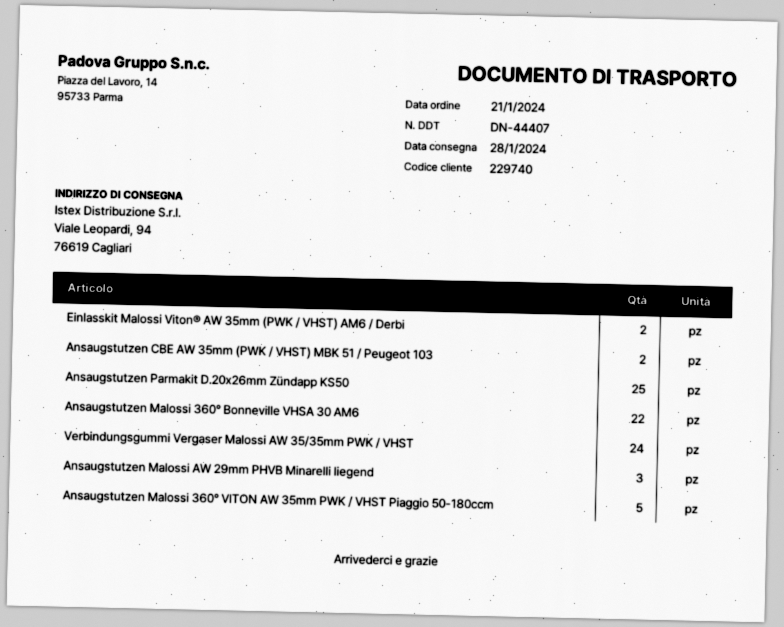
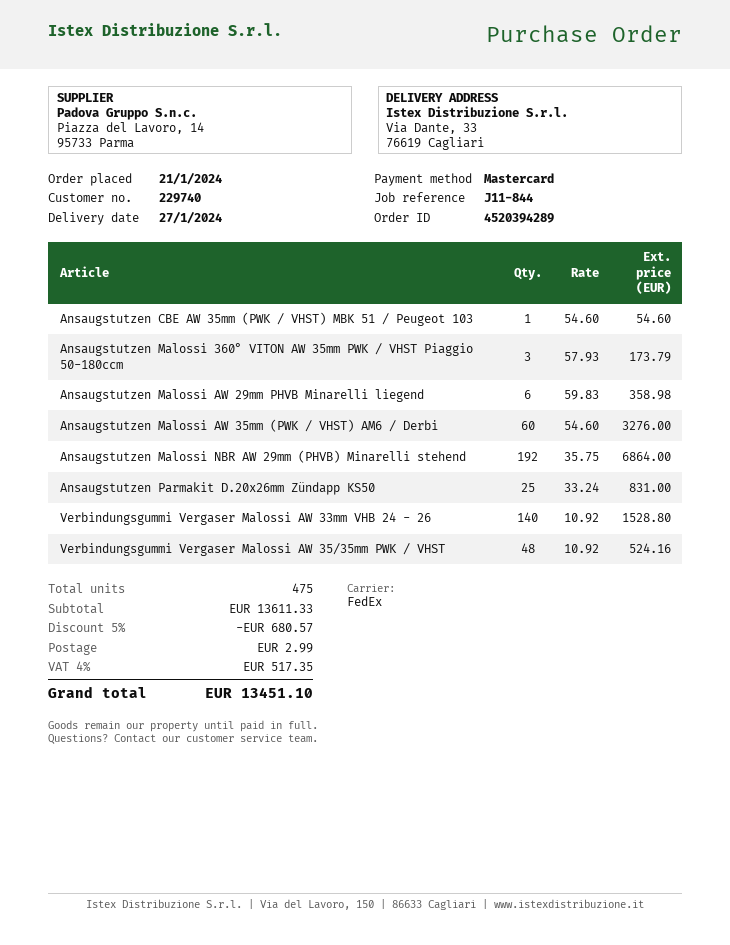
delivery date: 2024-01-28 -> 2024-01-27
ship to: Viale Leopardi, 94, 76619 Cagliari -> Via Dante, 33, 76619 Cagliari
Einlasskit Malossi Viton® AW 35mm (PWK / VHST) AM6 / Derbi: 2 -> none
Ansaugstutzen CBE AW 35mm (PWK / VHST) MBK 51 / Peugeot 103: 2 -> 1
Ansaugstutzen Malossi 360° Bonneville VHSA 30 AM6: 22 -> none
Verbindungsgummi Vergaser Malossi AW 35/35mm PWK / VHST: 24 -> 48
Ansaugstutzen Malossi AW 29mm PHVB Minarelli liegend: 3 -> 6
Ansaugstutzen Malossi 360° VITON AW 35mm PWK / VHST Piaggio 50-180ccm: 5 -> 3
Ansaugstutzen Malossi AW 35mm (PWK / VHST) AM6 / Derbi: none -> 60
Ansaugstutzen Malossi NBR AW 29mm (PHVB) Minarelli stehend: none -> 192
Verbindungsgummi Vergaser Malossi AW 33mm VHB 24 - 26: none -> 140

